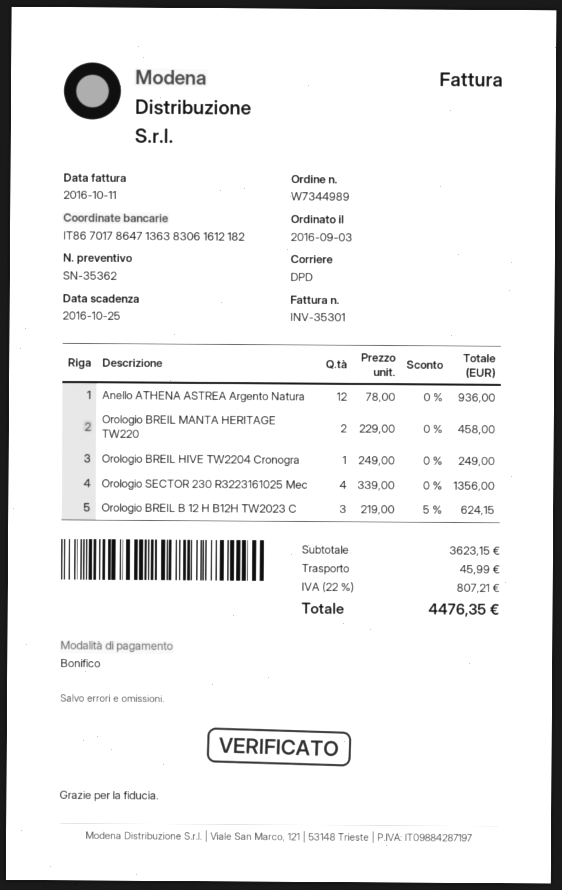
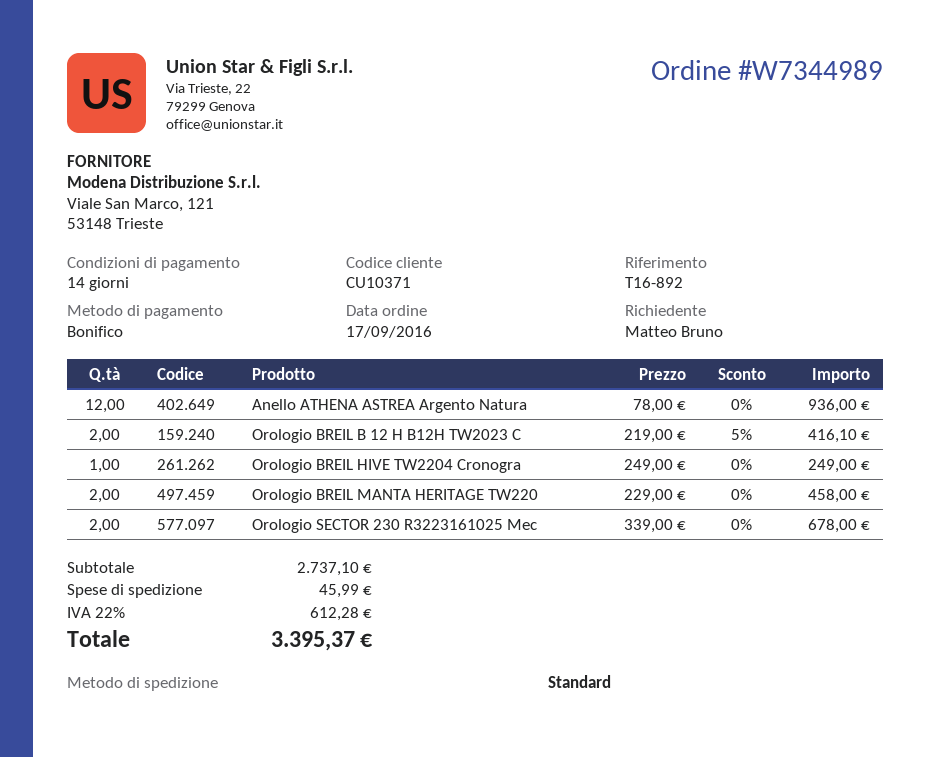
order date: 2016-09-03 -> 2016-09-17
shipping method: DPD -> standard
Orologio SECTOR 230 R3223161025 Mec: 4 x 339.00 = 1356.00 -> 2 x 339.00 = 678.00
Orologio BREIL B 12 H B12H TW2023 C: 3 x 219.00 - 5% = 624.15 -> 2 x 219.00 - 5% = 416.10
subtotal: 3623.15 -> 2737.10
tax: 22% = 807.21 -> 22% = 612.28
total: 4476.35 -> 3395.37

